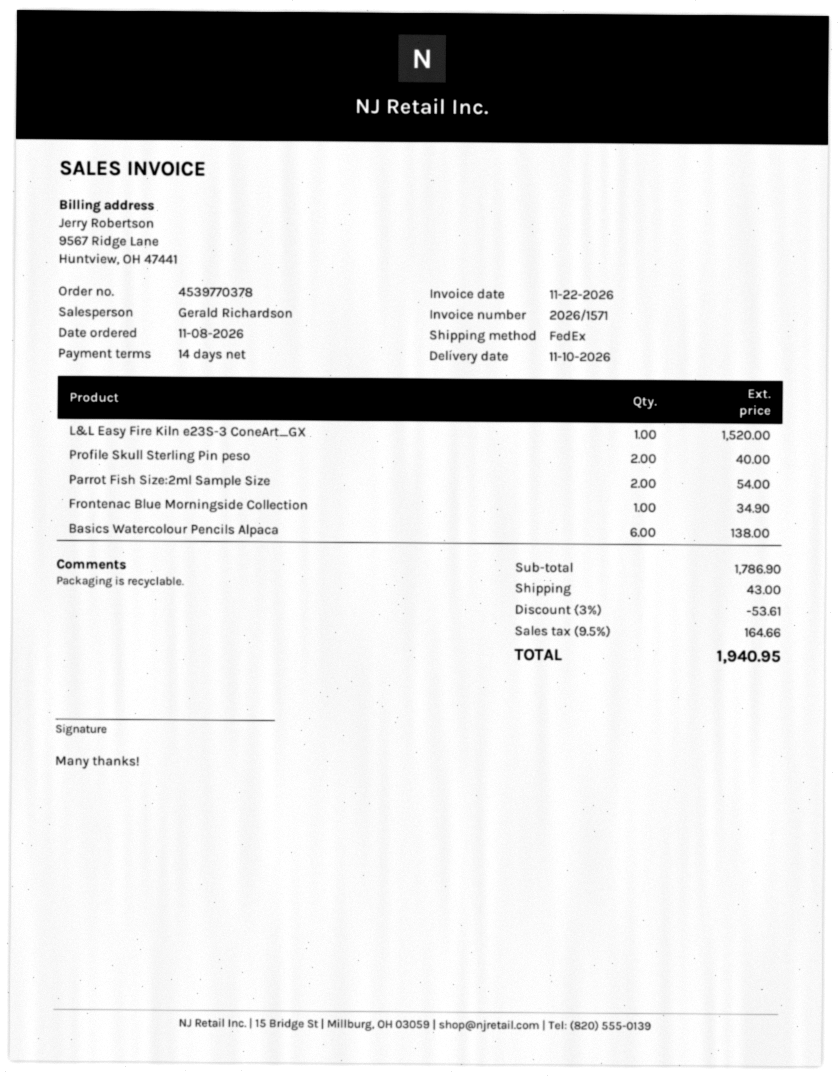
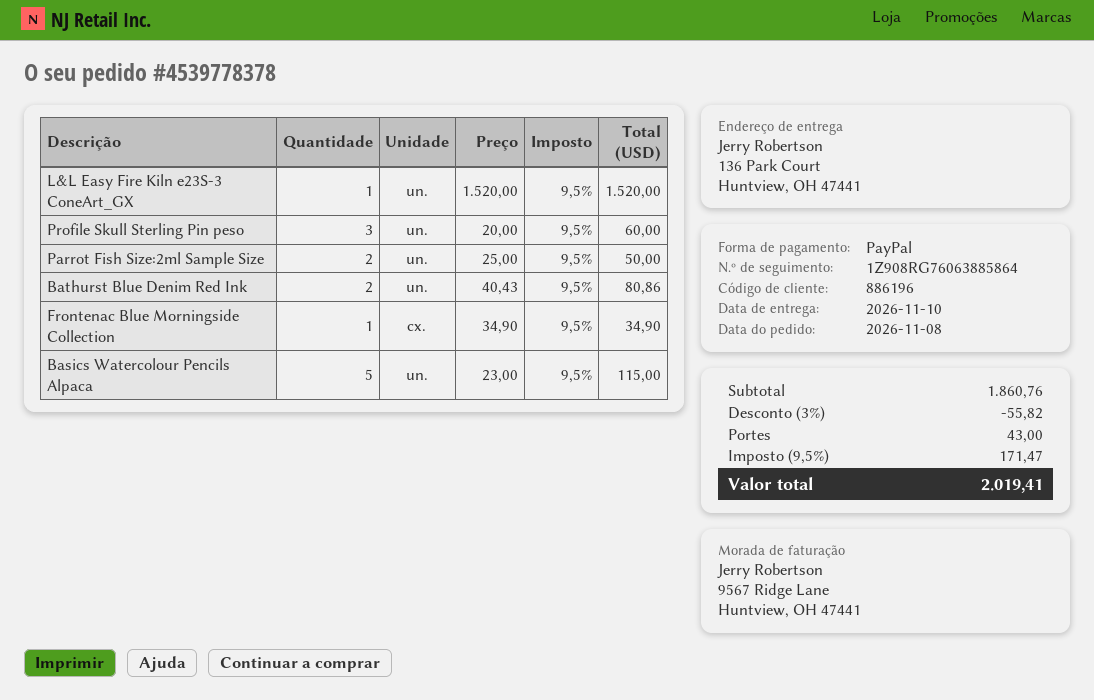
order number: 4539770378 -> 4539778378
Profile Skull Sterling Pin peso: 2 for 40.00 -> 3 for 60.00
Parrot Fish Size:2ml Sample Size: 2 for 54.00 -> 2 for 50.00
Basics Watercolour Pencils Alpaca: 6 for 138.00 -> 5 for 115.00
Bathurst Blue Denim Red Ink: none -> 2 for 80.86
subtotal: 1786.90 -> 1860.76
discount: 3% = 53.61 -> 3% = 55.82
tax: 9.5% = 164.66 -> 9.5% = 171.47
total: 1940.95 -> 2019.41

